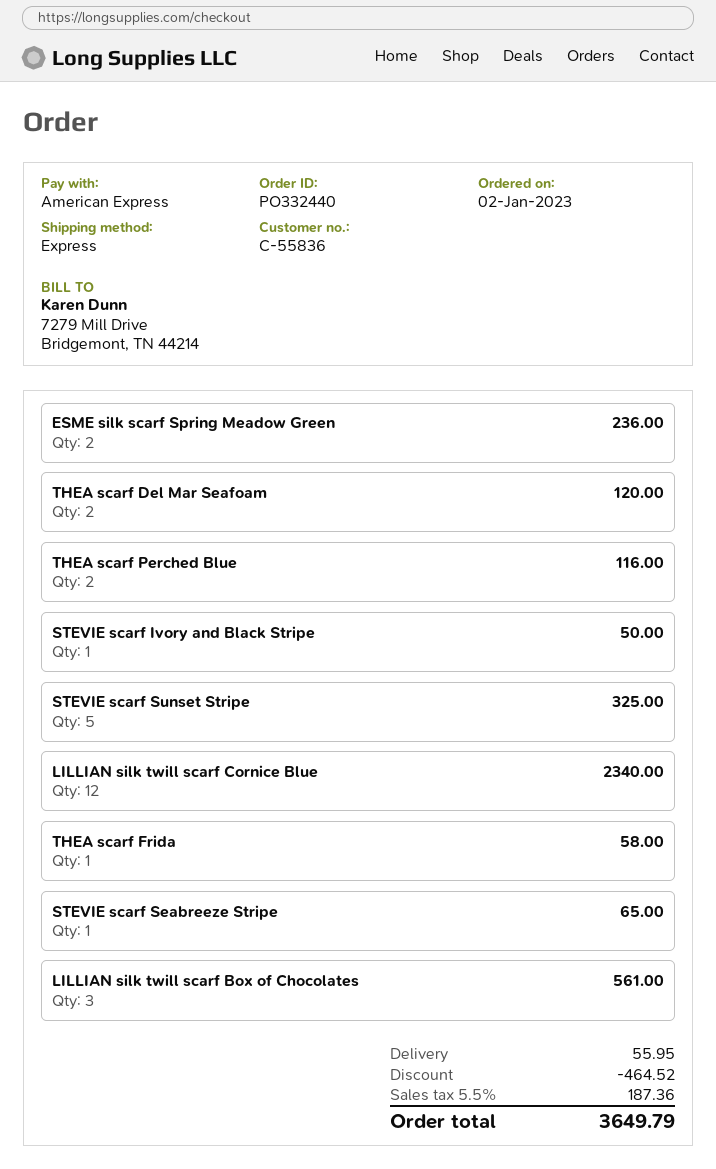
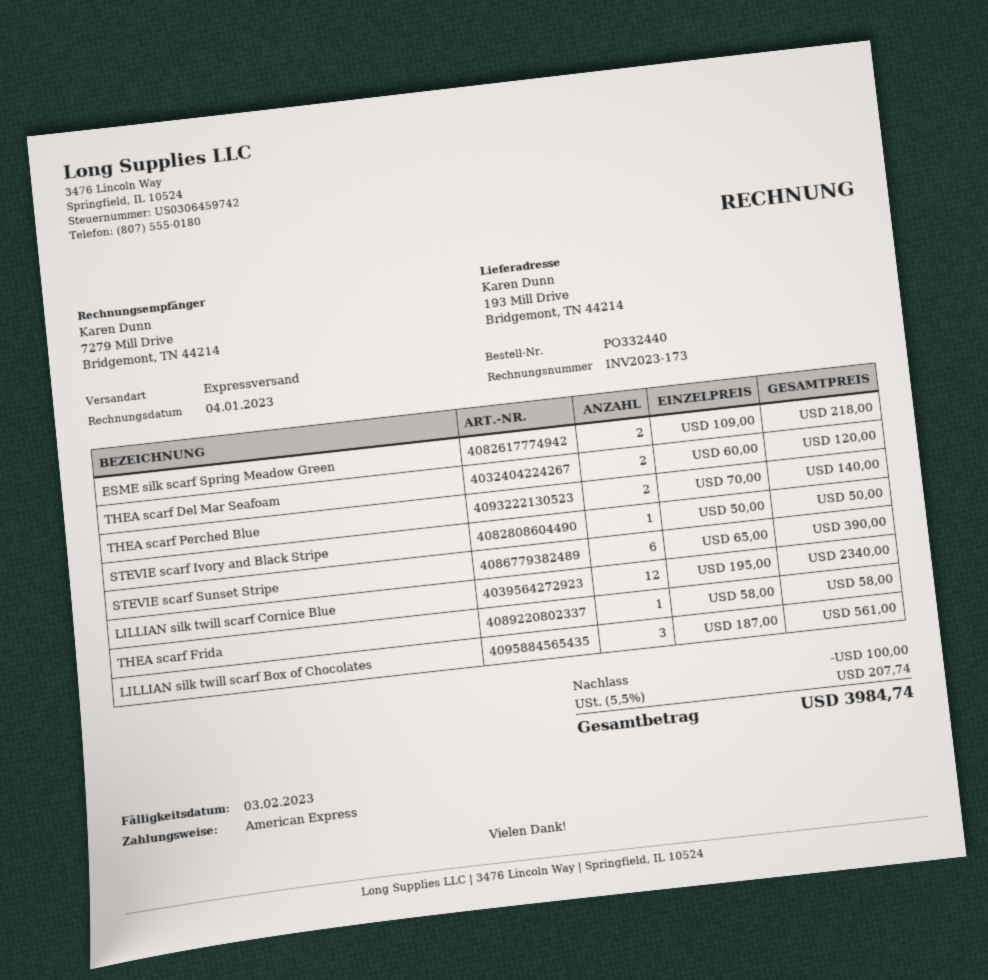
ESME silk scarf Spring Meadow Green: 2 for 236.00 -> 2 for 218.00
THEA scarf Perched Blue: 2 for 116.00 -> 2 for 140.00
STEVIE scarf Sunset Stripe: 5 for 325.00 -> 6 for 390.00
STEVIE scarf Seabreeze Stripe: 1 for 65.00 -> none
discount: 464.52 -> 100.00
shipping: 55.95 -> none
tax: 5.5% = 187.36 -> 5.5% = 207.74
total: 3649.79 -> 3984.74

